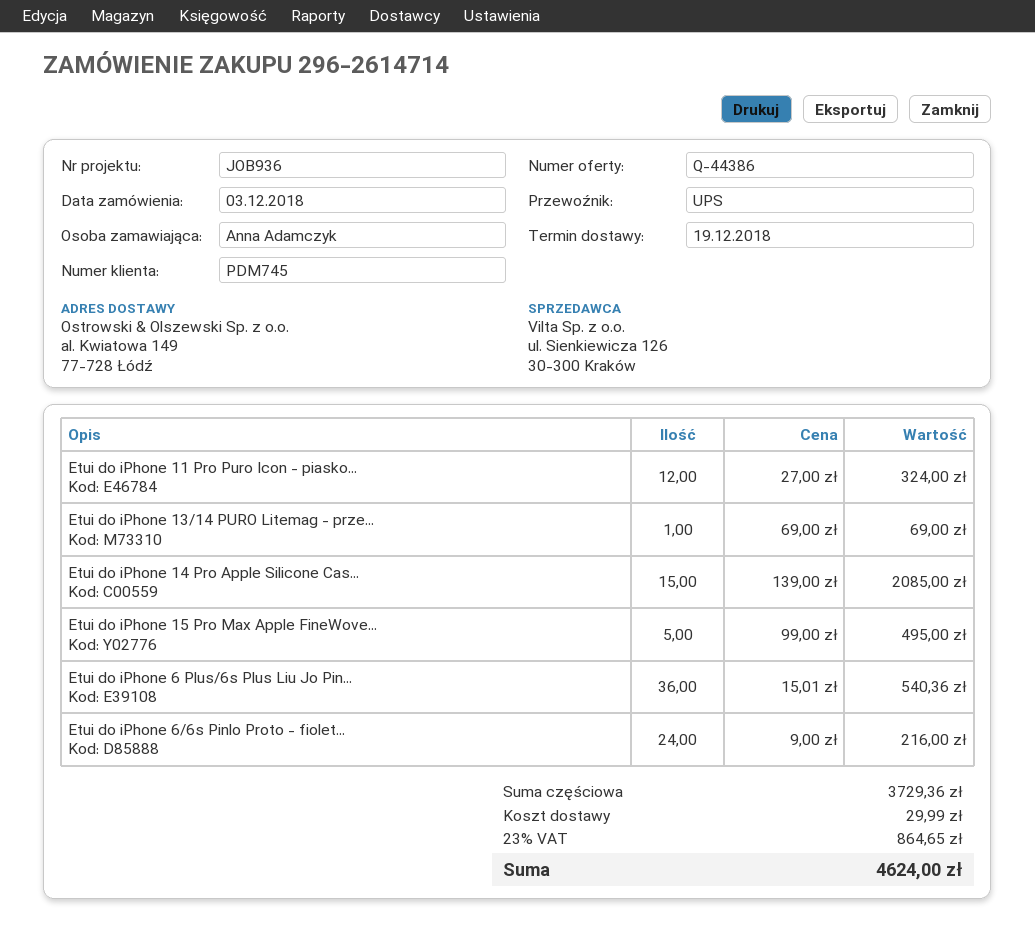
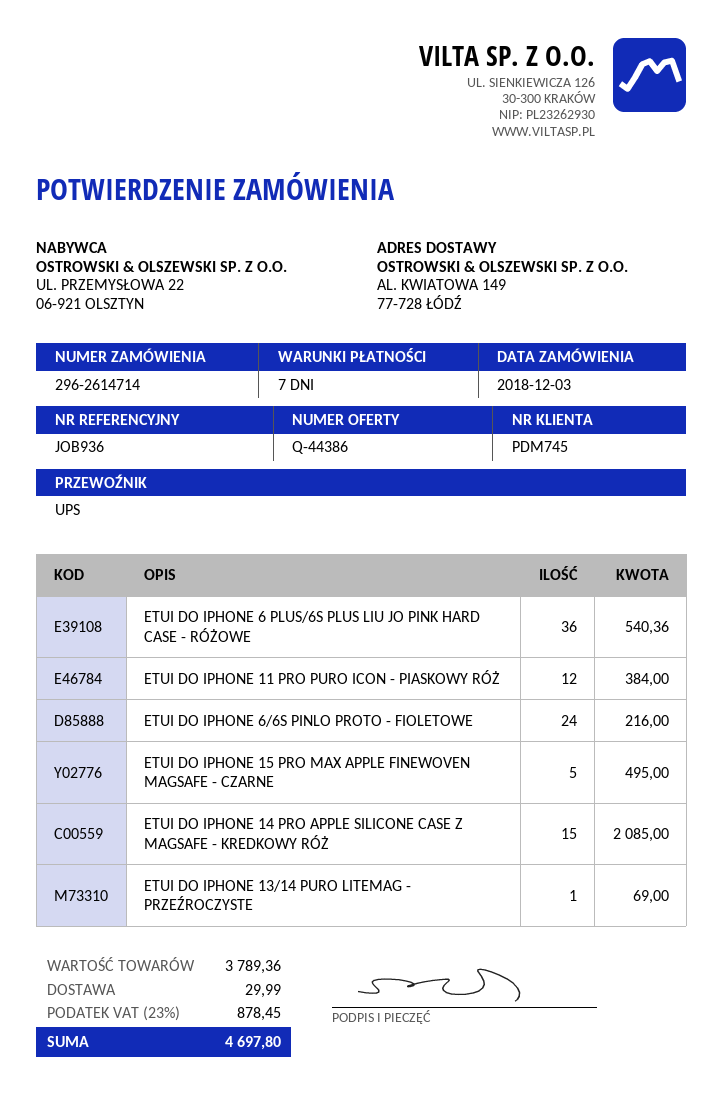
Etui do iPhone 11 Pro Puro Icon - piasko...: 12 for 324.00 -> 12 for 384.00
subtotal: 3729.36 -> 3789.36
tax: 23% = 864.65 -> 23% = 878.45
total: 4624.00 -> 4697.80

